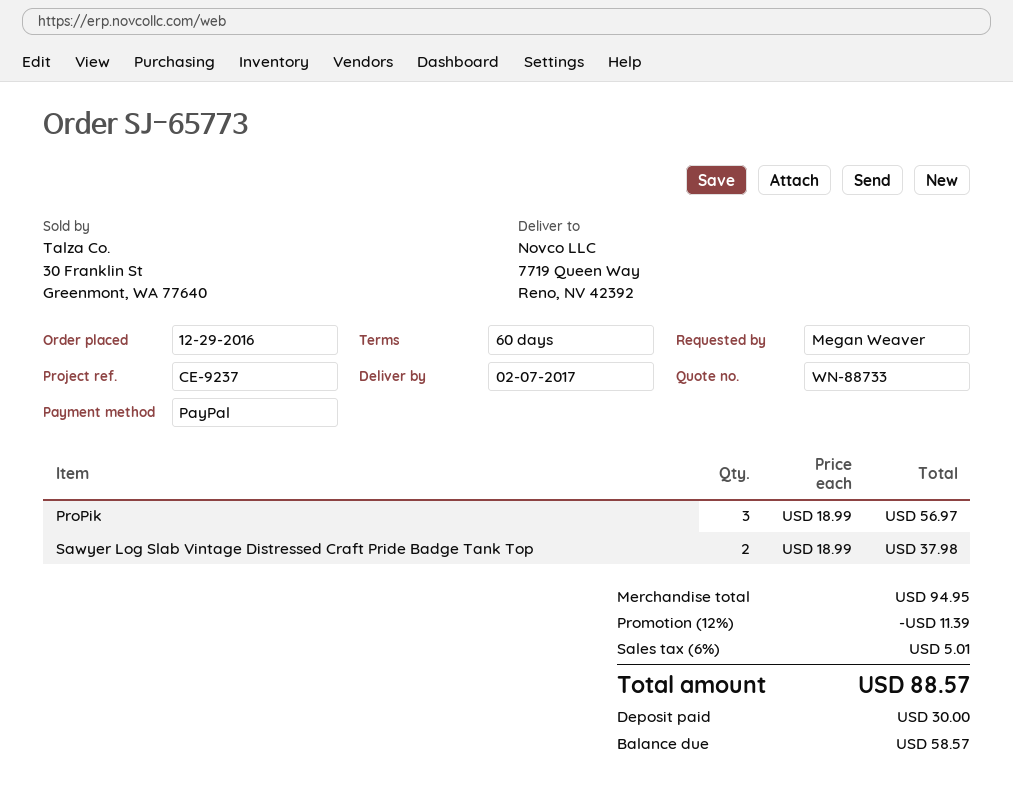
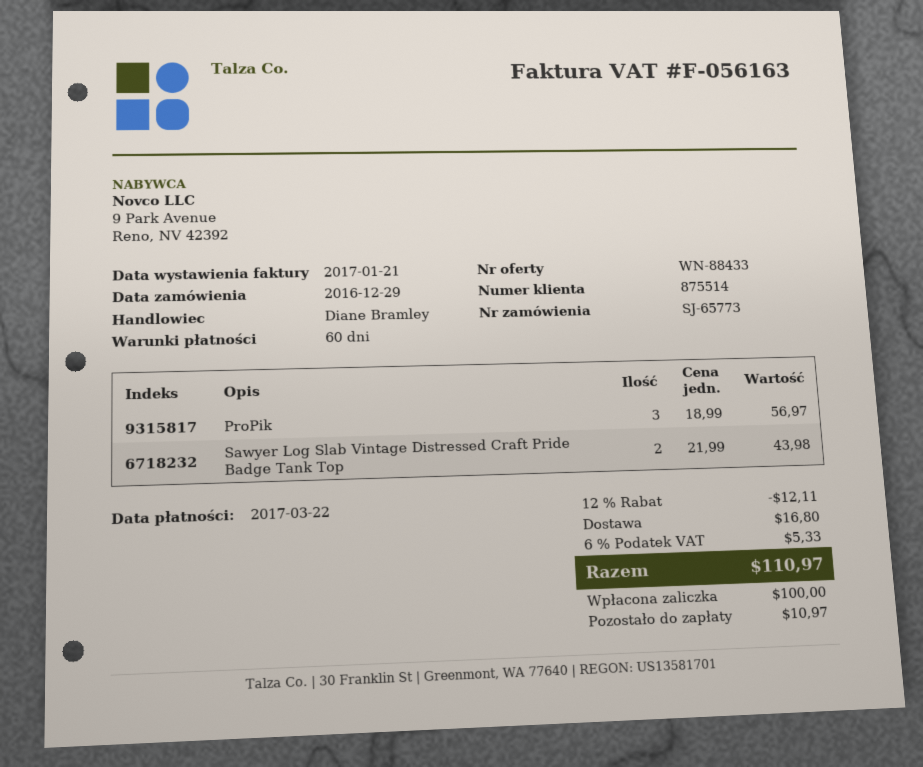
quote number: WN-88733 -> WN-88433
Sawyer Log Slab Vintage Distressed Craft Pride Badge Tank Top: 2 x 18.99 = 37.98 -> 2 x 21.99 = 43.98
discount: 12% = 11.39 -> 12% = 12.11
shipping: none -> 16.80
tax: 6% = 5.01 -> 6% = 5.33
total: 88.57 -> 110.97
deposit: 30.00 -> 100.00
balance: 58.57 -> 10.97

